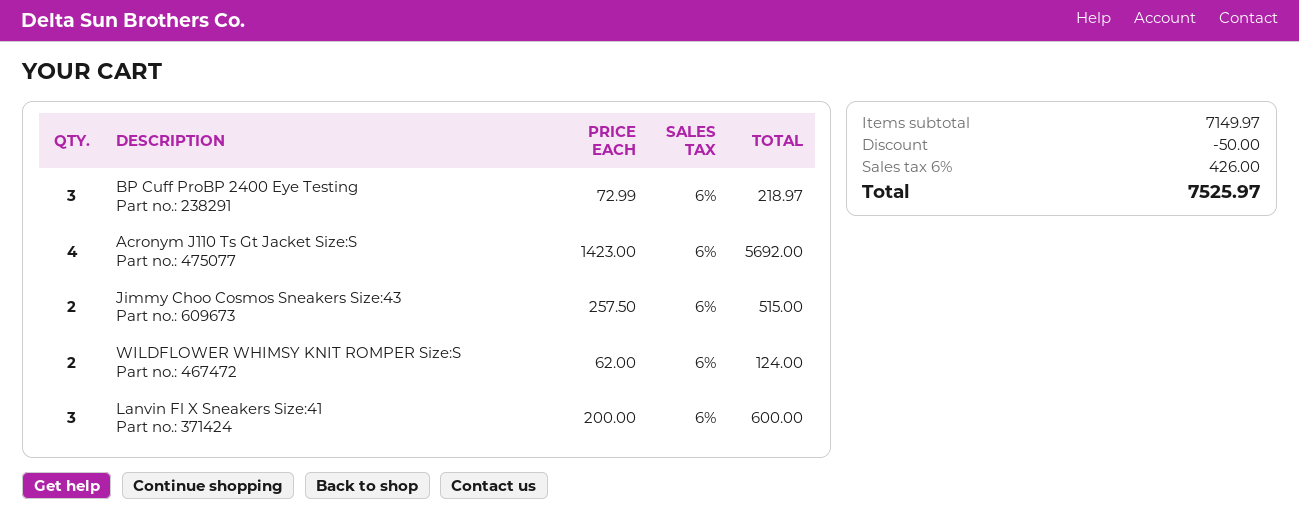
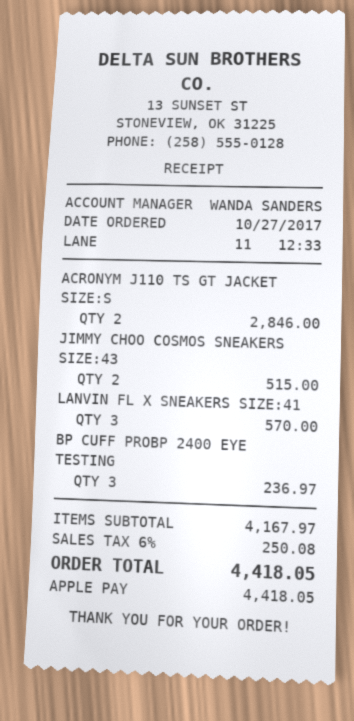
BP Cuff ProBP 2400 Eye Testing: 3 for 218.97 -> 3 for 236.97
Acronym J110 Ts Gt Jacket Size:S: 4 for 5692.00 -> 2 for 2846.00
WILDFLOWER WHIMSY KNIT ROMPER Size:S: 2 for 124.00 -> none
Lanvin Fl X Sneakers Size:41: 3 for 600.00 -> 3 for 570.00
subtotal: 7149.97 -> 4167.97
discount: 50.00 -> none
tax: 6% = 426.00 -> 6% = 250.08
total: 7525.97 -> 4418.05

